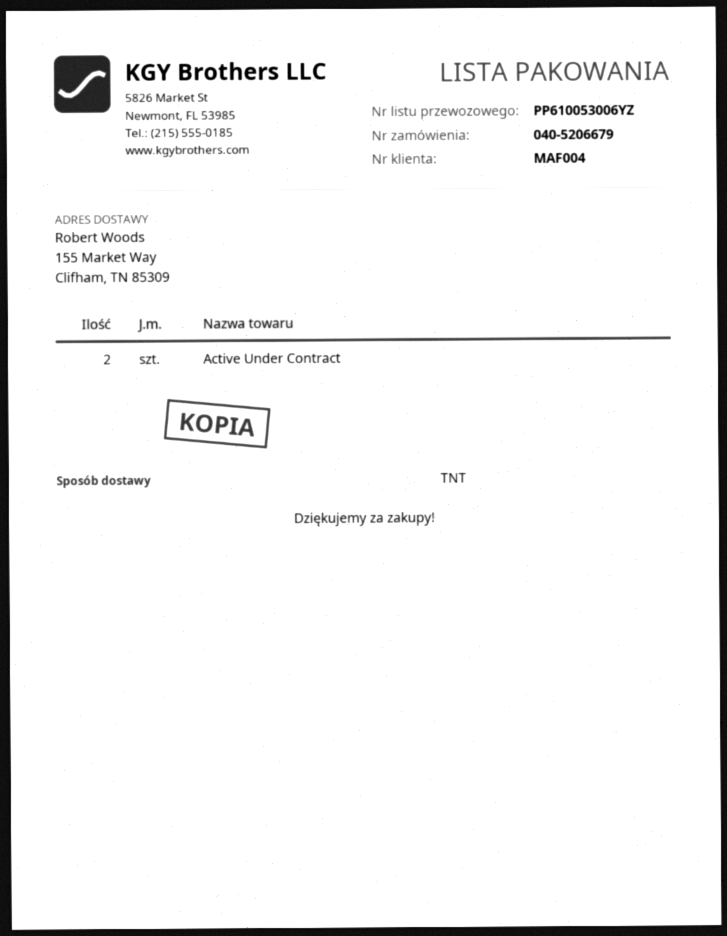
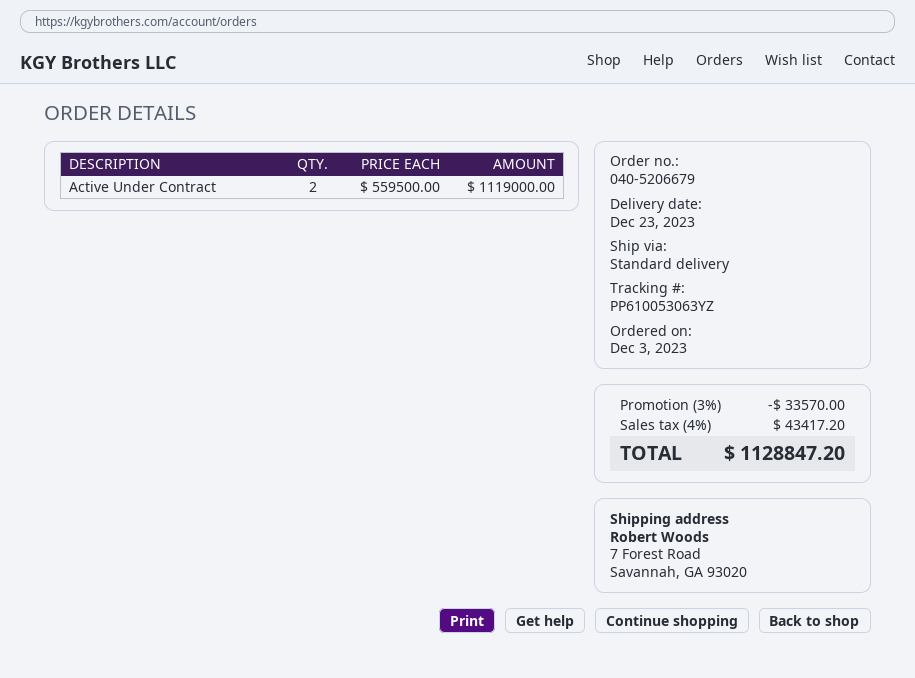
shipping method: TNT -> standard
tracking number: PP610053006YZ -> PP610053063YZ
ship to: 155 Market Way, Clifham, TN 85309 -> 7 Forest Road, Savannah, GA 93020

